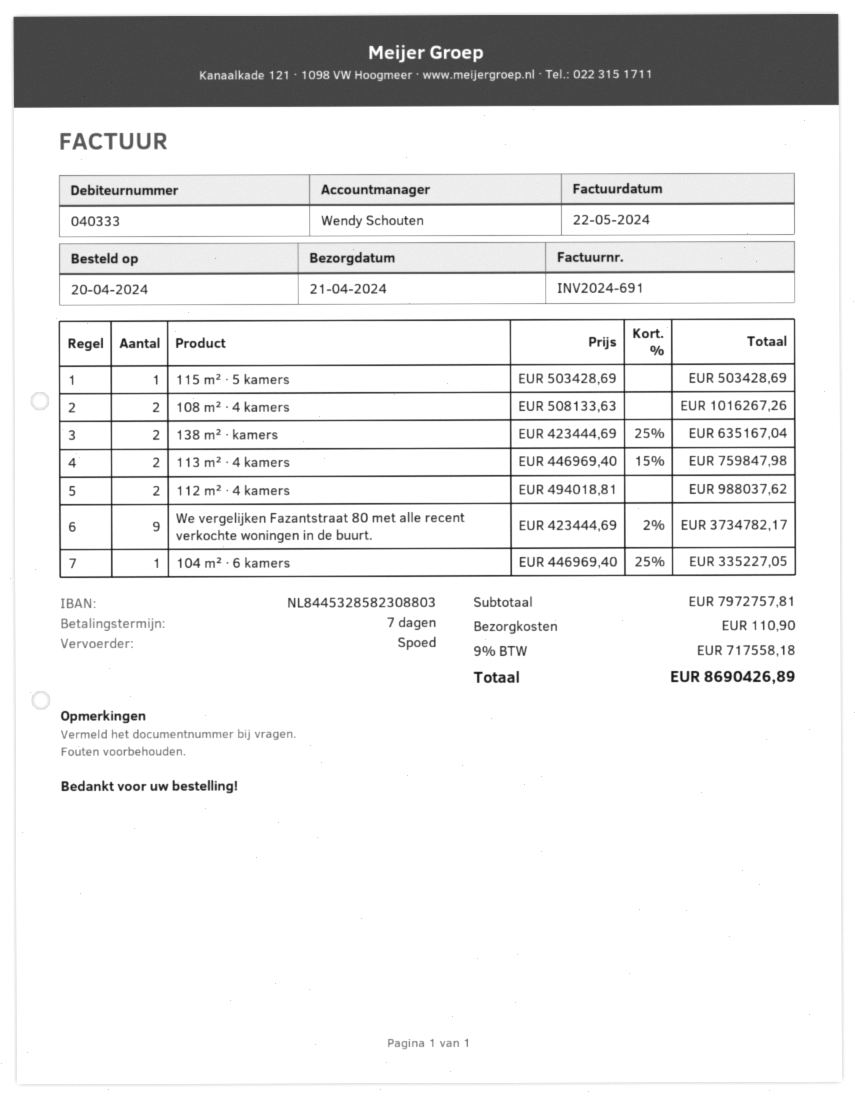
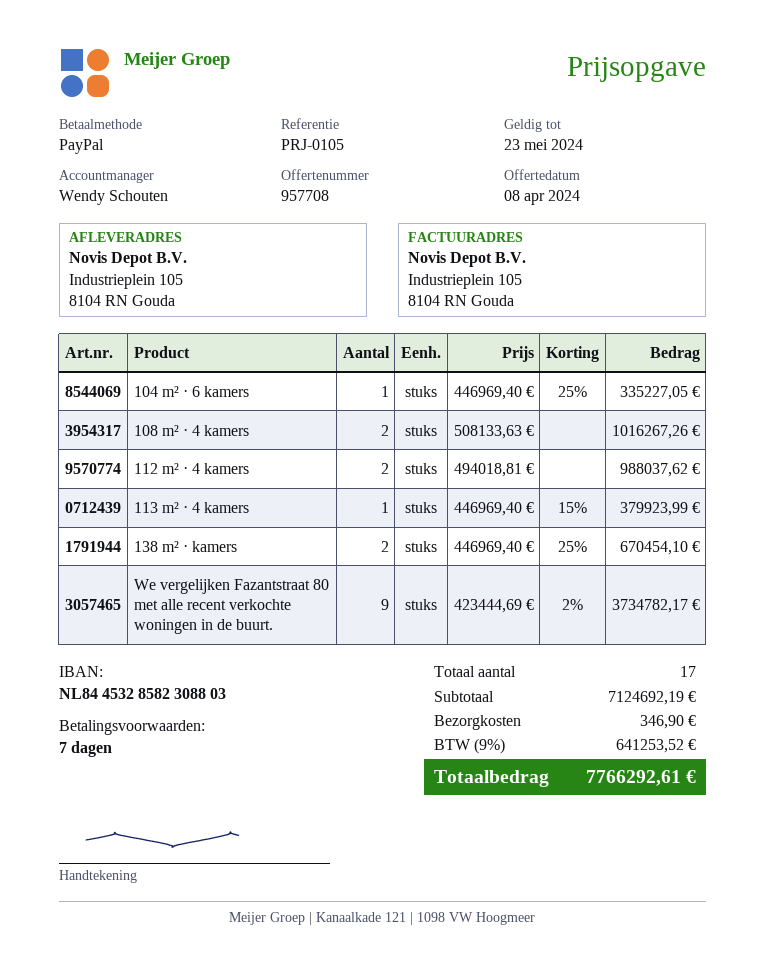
115 m² · 5 kamers: 1 x 503428.69 = 503428.69 -> none
138 m² · kamers: 2 x 423444.69 - 25% = 635167.04 -> 2 x 446969.40 - 25% = 670454.10
113 m² · 4 kamers: 2 x 446969.40 - 15% = 759847.98 -> 1 x 446969.40 - 15% = 379923.99
subtotal: 7972757.81 -> 7124692.19
shipping: 110.90 -> 346.90
tax: 9% = 717558.18 -> 9% = 641253.52
total: 8690426.89 -> 7766292.61

